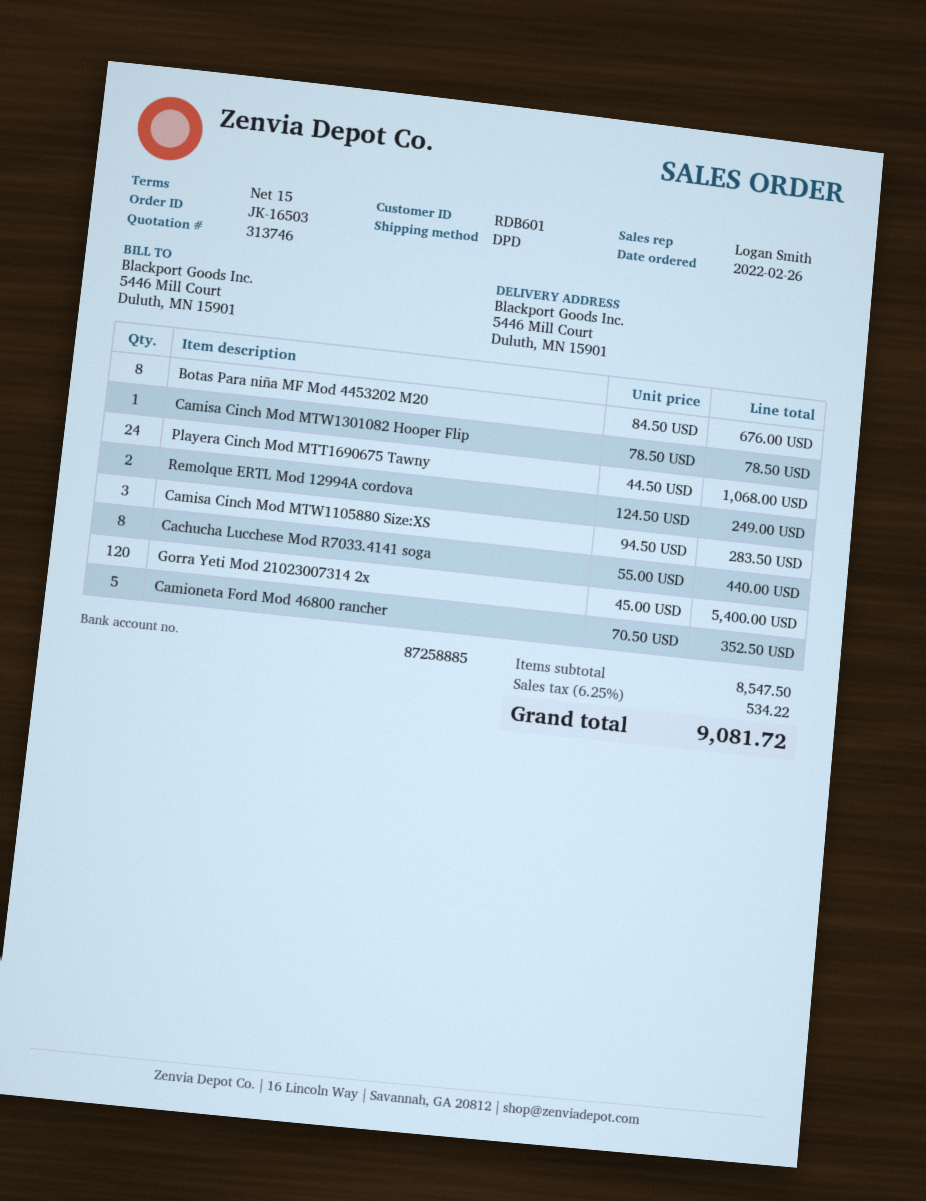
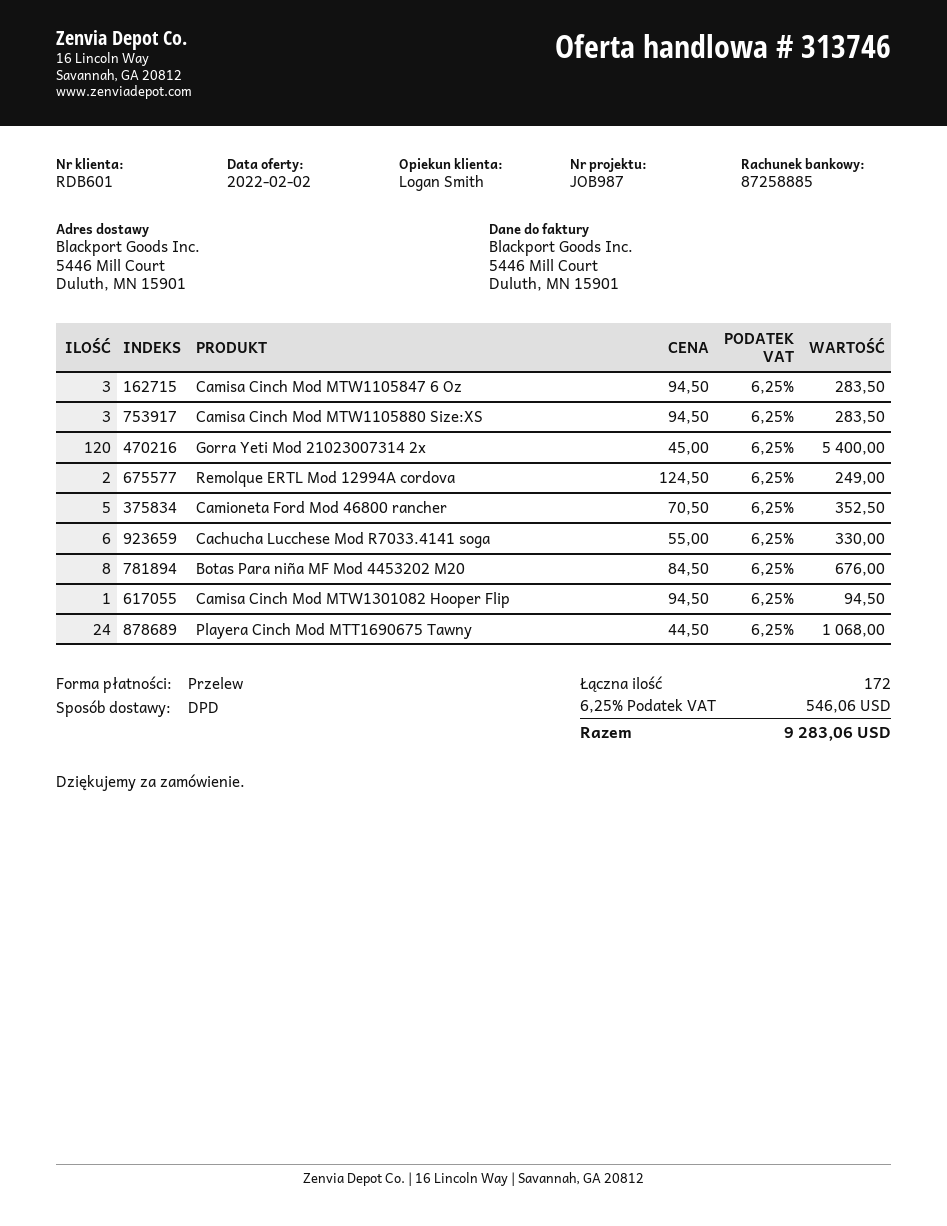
Camisa Cinch Mod MTW1301082 Hooper Flip: 1 x 78.50 = 78.50 -> 1 x 94.50 = 94.50
Cachucha Lucchese Mod R7033.4141 soga: 8 x 55.00 = 440.00 -> 6 x 55.00 = 330.00
Camisa Cinch Mod MTW1105847 6 Oz: none -> 3 x 94.50 = 283.50
tax: 6.25% = 534.22 -> 6.25% = 546.06
total: 9081.72 -> 9283.06

